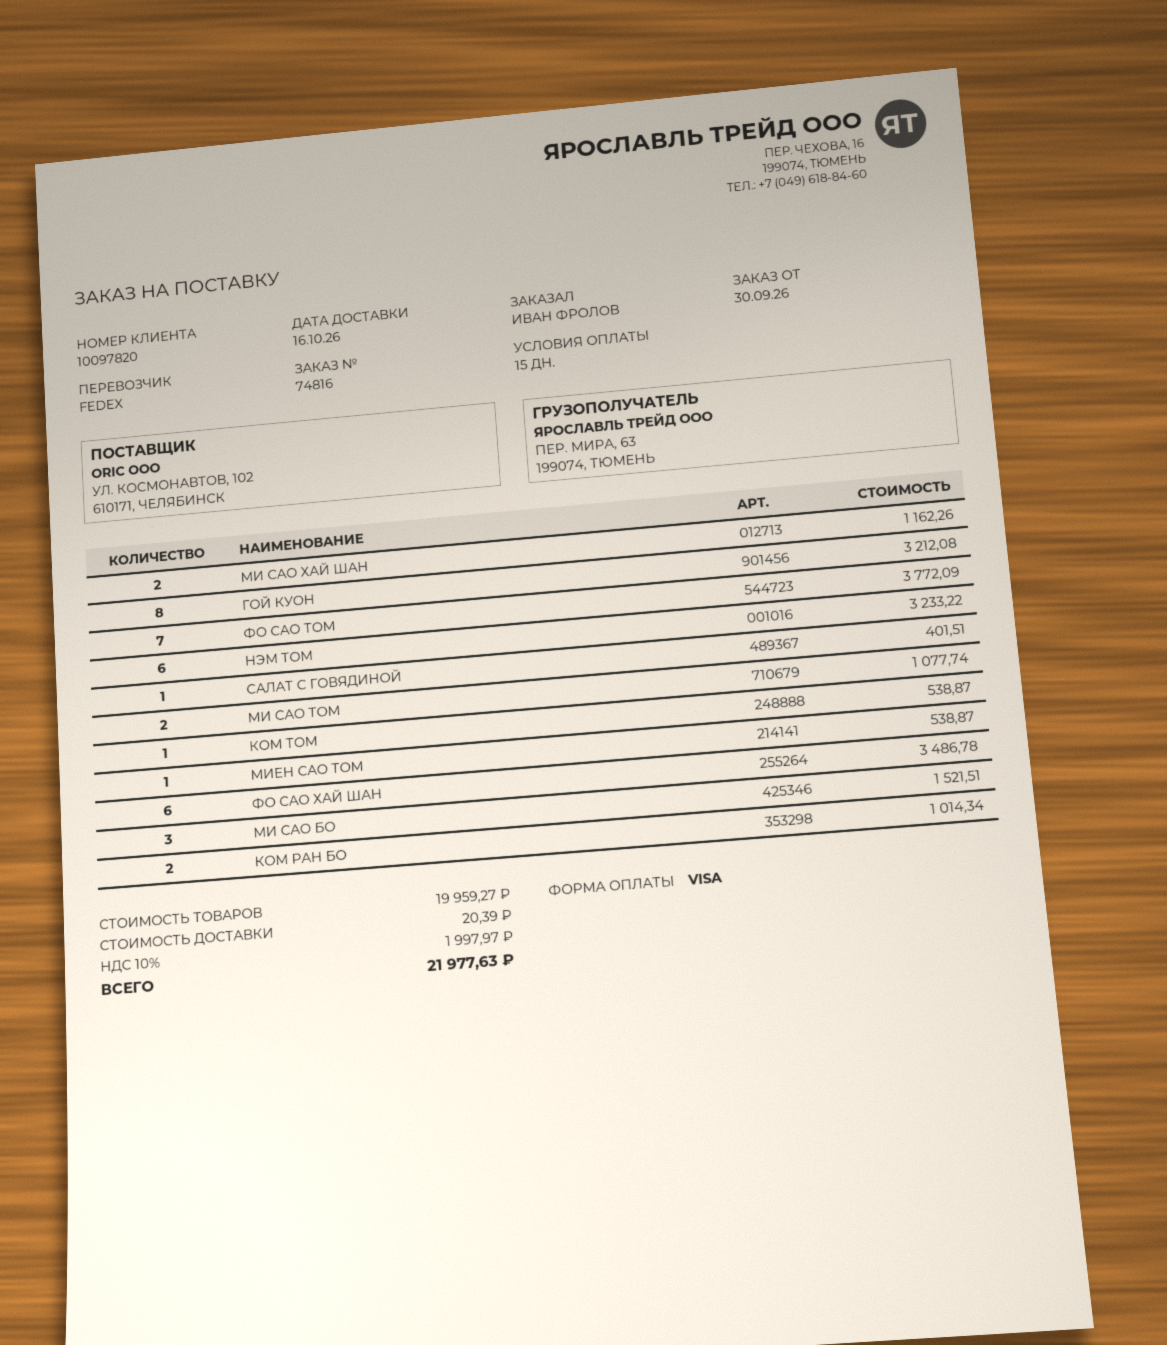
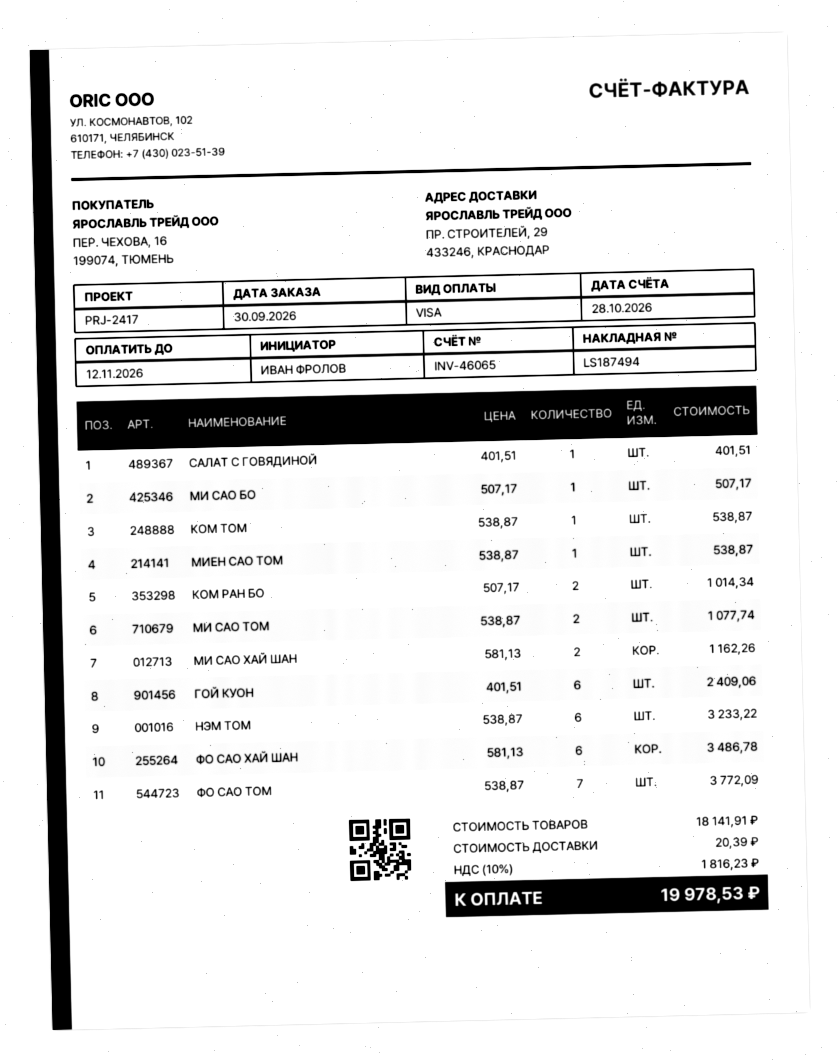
ship to: ПЕР. МИРА, 63, 199074, ТЮМЕНЬ -> ПР. СТРОИТЕЛЕЙ, 29, 433246, КРАСНОДАР
ГОЙ КУОН: 8 for 3212.08 -> 6 for 2409.06
МИ САО БО: 3 for 1521.51 -> 1 for 507.17
subtotal: 19959.27 -> 18141.91
tax: 10% = 1997.97 -> 10% = 1816.23
total: 21977.63 -> 19978.53

